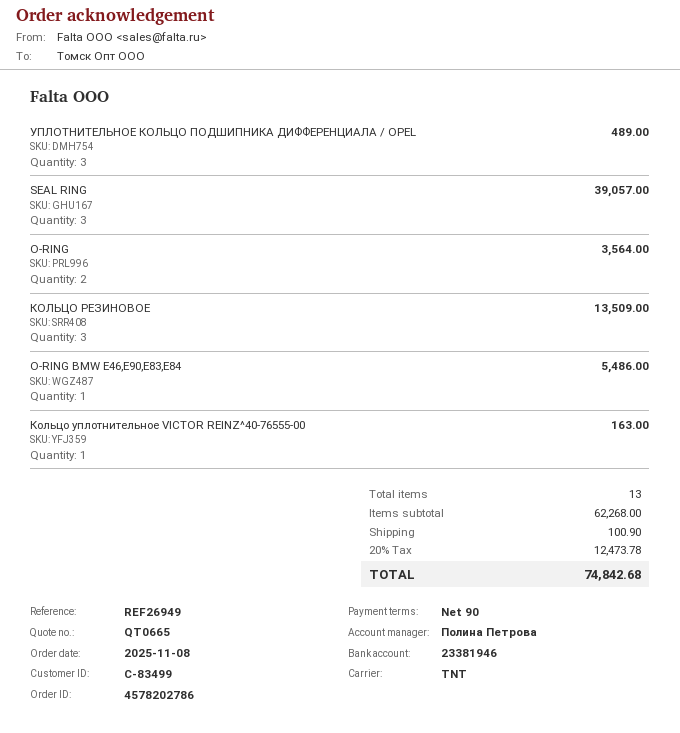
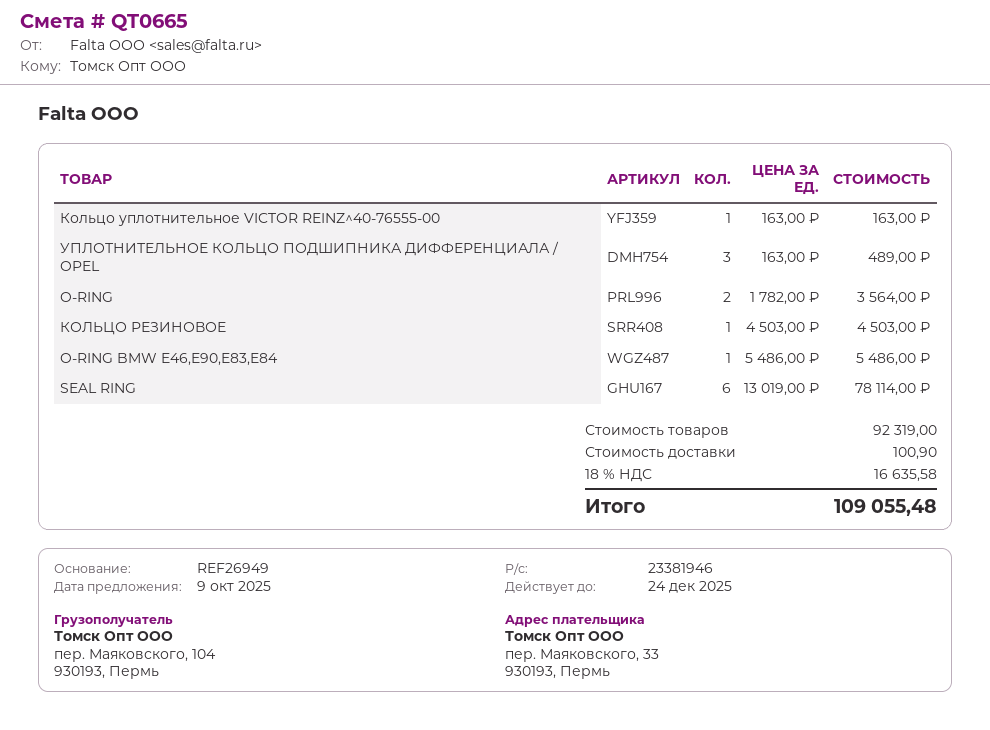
SEAL RING: 3 for 39057.00 -> 6 for 78114.00
КОЛЬЦО РЕЗИНОВОЕ: 3 for 13509.00 -> 1 for 4503.00
subtotal: 62268.00 -> 92319.00
tax: 20% = 12473.78 -> 18% = 16635.58
total: 74842.68 -> 109055.48

